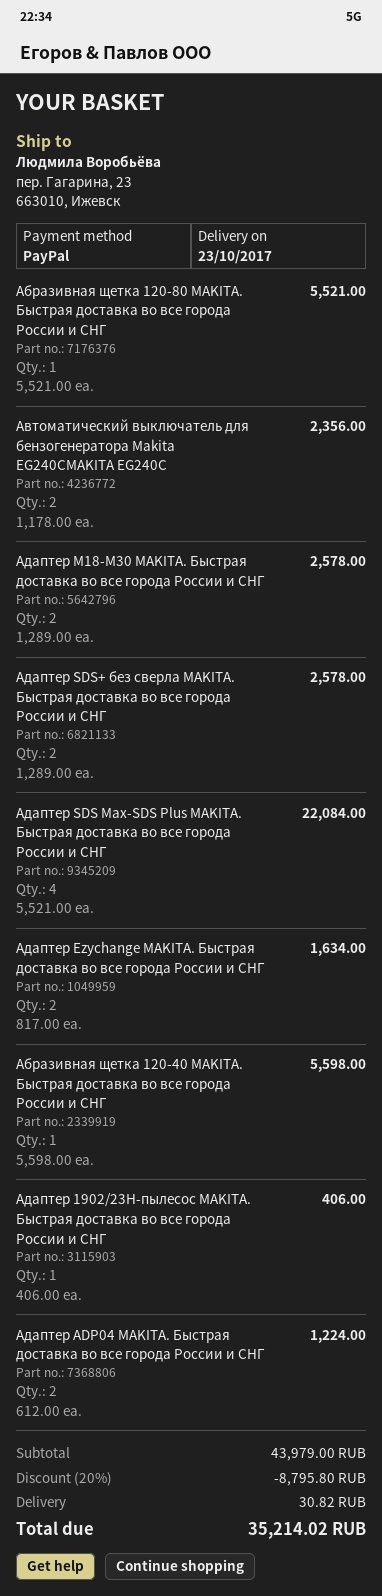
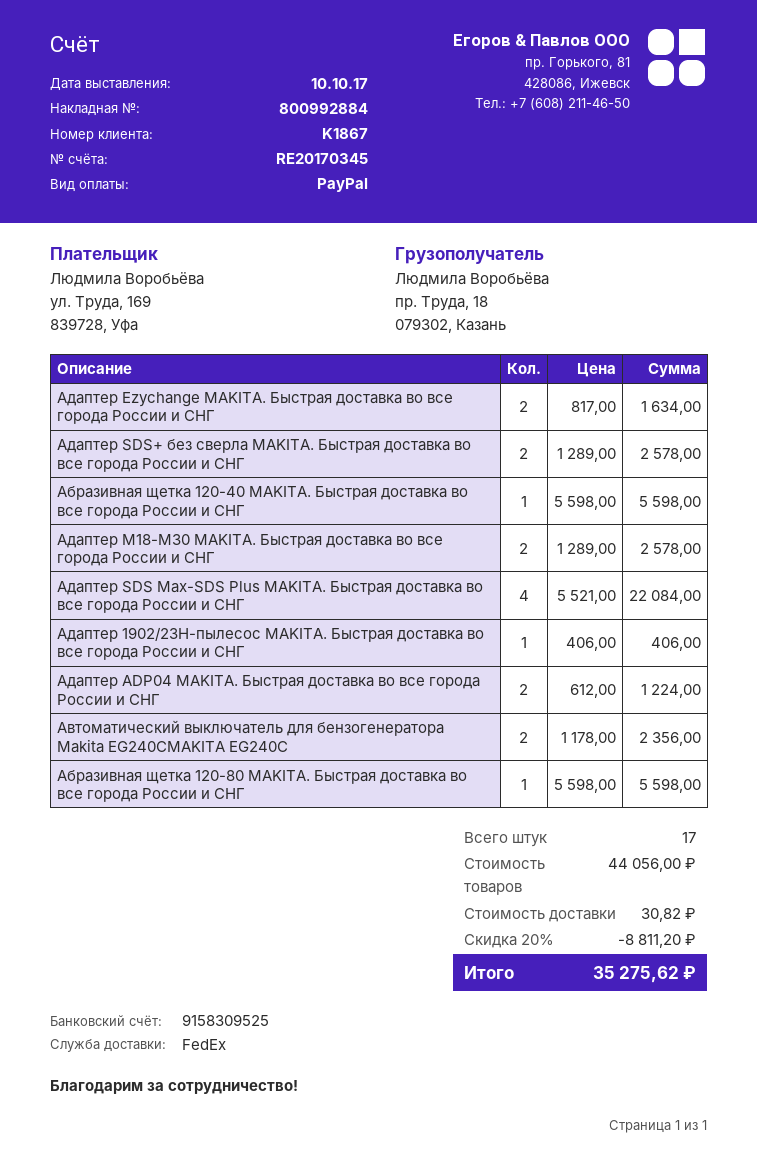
ship to: пер. Гагарина, 23, 663010, Ижевск -> пр. Труда, 18, 079302, Казань
Абразивная щетка 120-80 MAKITA. Быстрая доставка во все города России и СНГ: 1 x 5521.00 = 5521.00 -> 1 x 5598.00 = 5598.00
subtotal: 43979.00 -> 44056.00
discount: 20% = 8795.80 -> 20% = 8811.20
total: 35214.02 -> 35275.62

